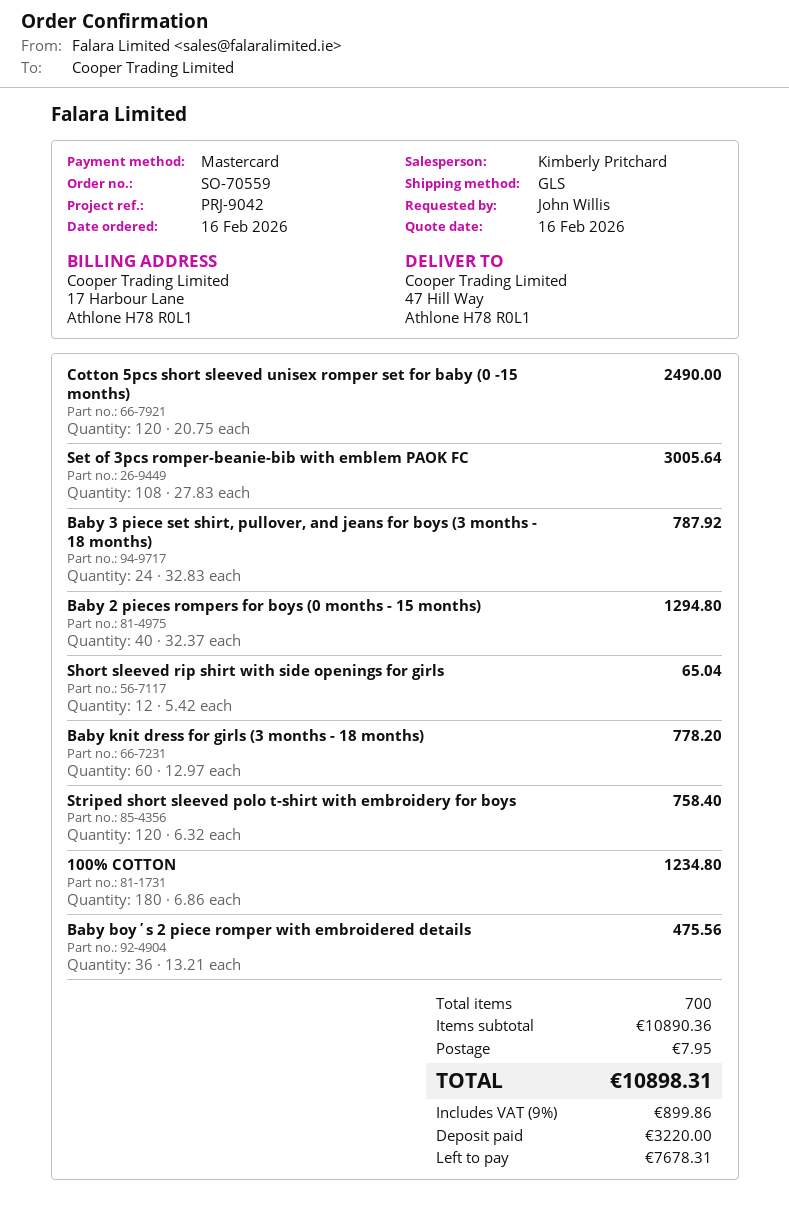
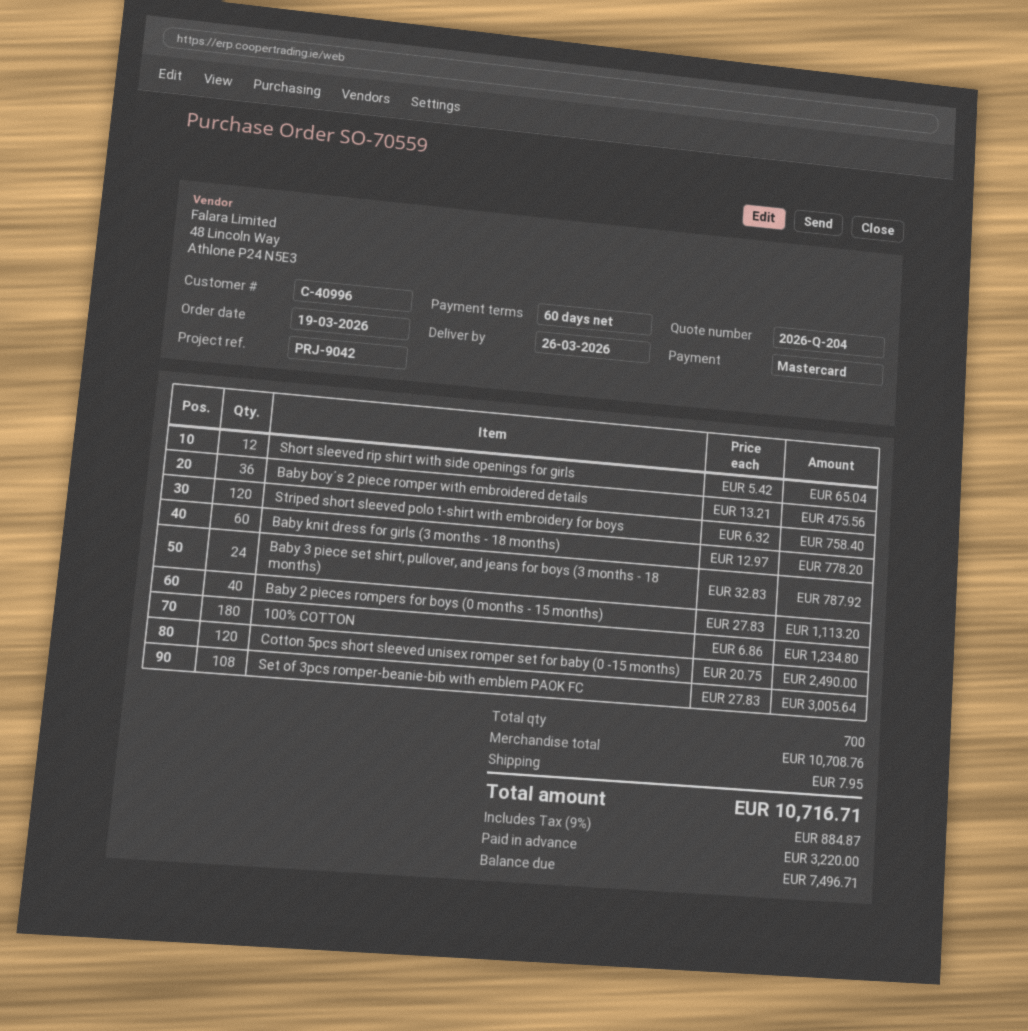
order date: 2026-02-16 -> 2026-03-19
Baby 2 pieces rompers for boys (0 months - 15 months): 40 x 32.37 = 1294.80 -> 40 x 27.83 = 1113.20
subtotal: 10890.36 -> 10708.76
tax: 9% = 899.86 -> 9% = 884.87
total: 10898.31 -> 10716.71
balance: 7678.31 -> 7496.71

